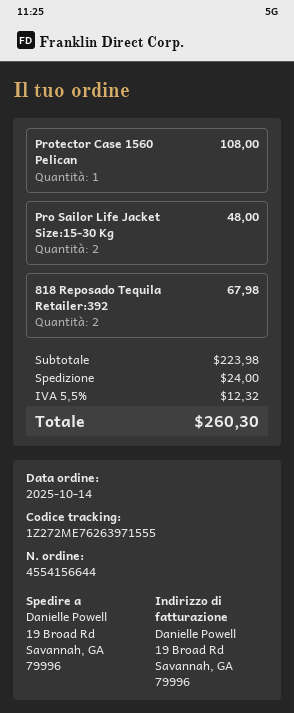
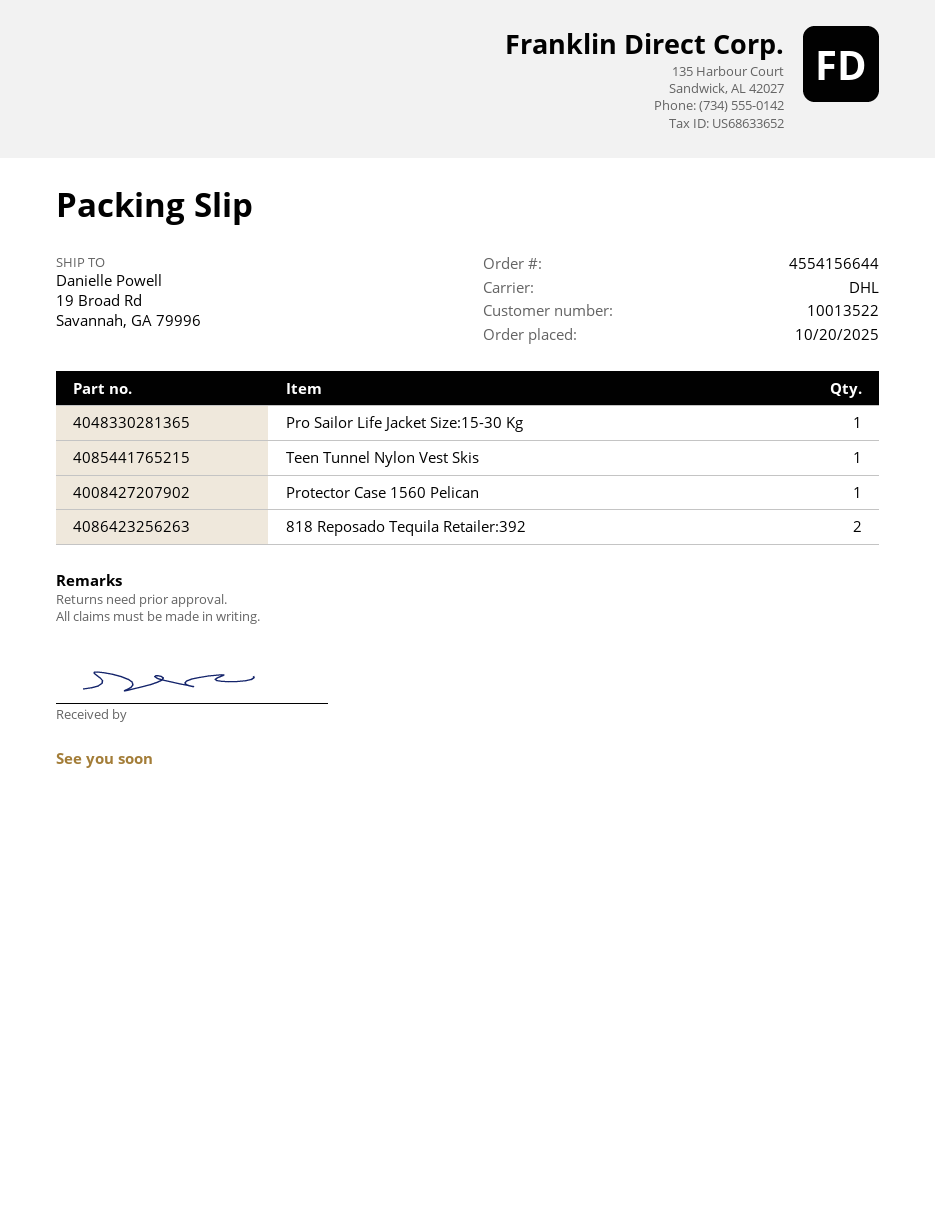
order date: 2025-10-14 -> 2025-10-20
Pro Sailor Life Jacket Size:15-30 Kg: 2 -> 1
Teen Tunnel Nylon Vest Skis: none -> 1

